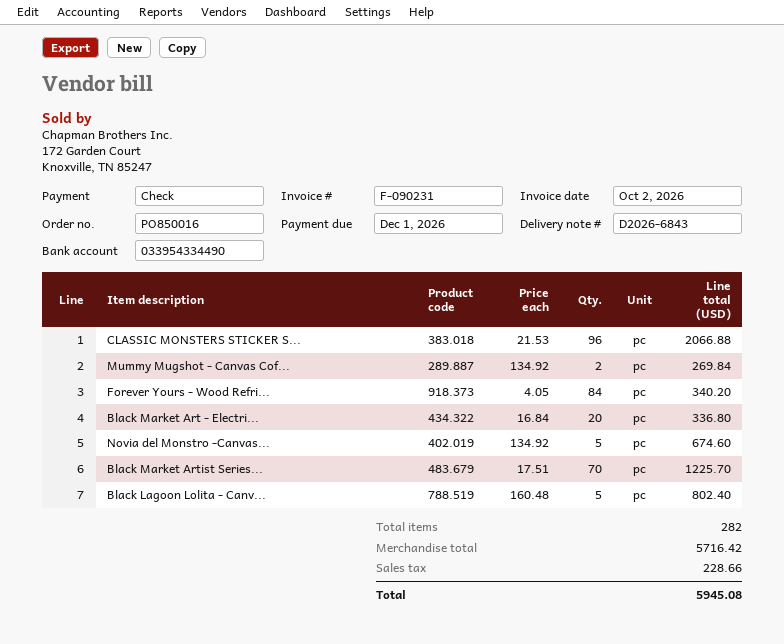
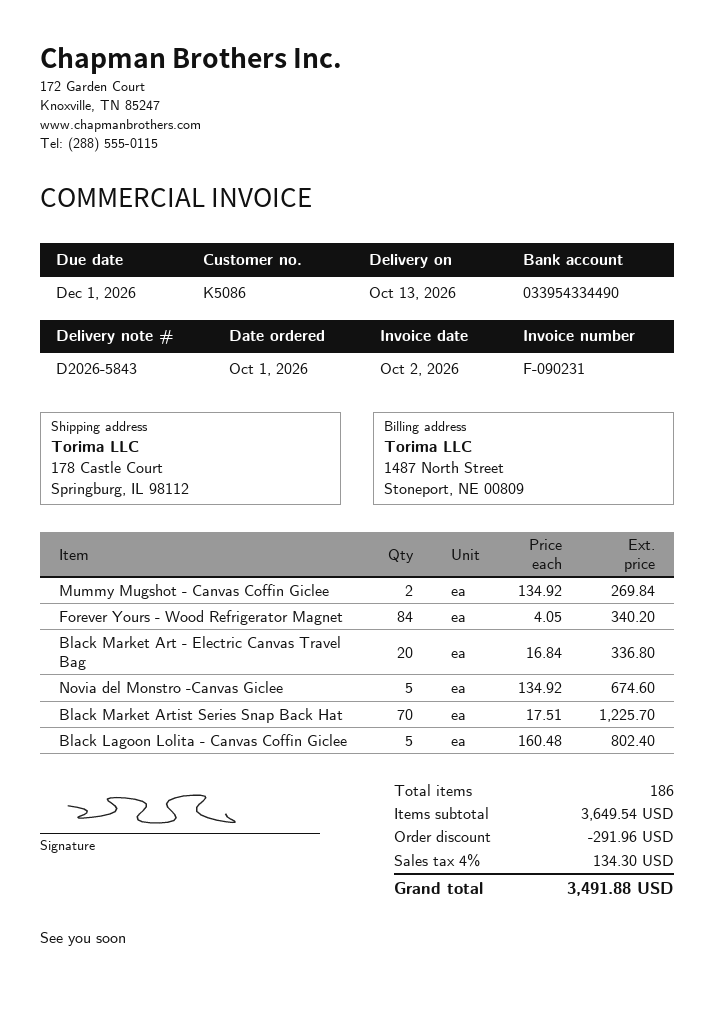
delivery note number: D2026-6843 -> D2026-5843
CLASSIC MONSTERS STICKER S...: 96 x 21.53 = 2066.88 -> none
total quantity: 282 -> 186
subtotal: 5716.42 -> 3649.54
discount: none -> 291.96
tax: 228.66 -> 134.30
total: 5945.08 -> 3491.88

